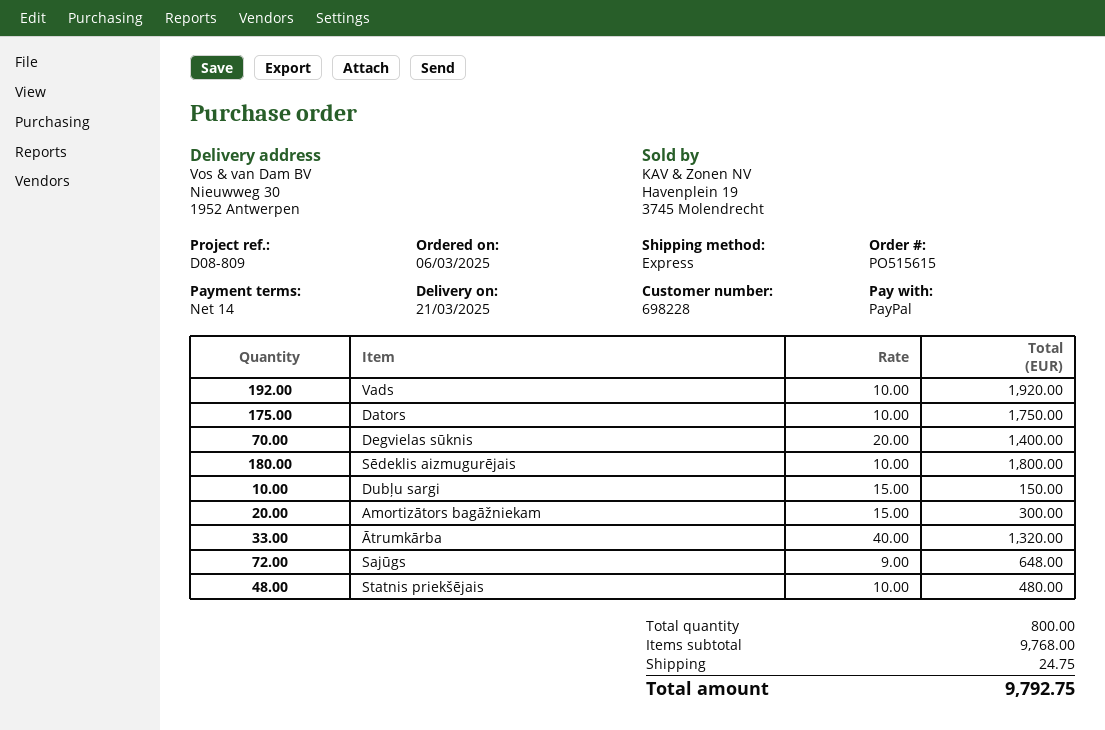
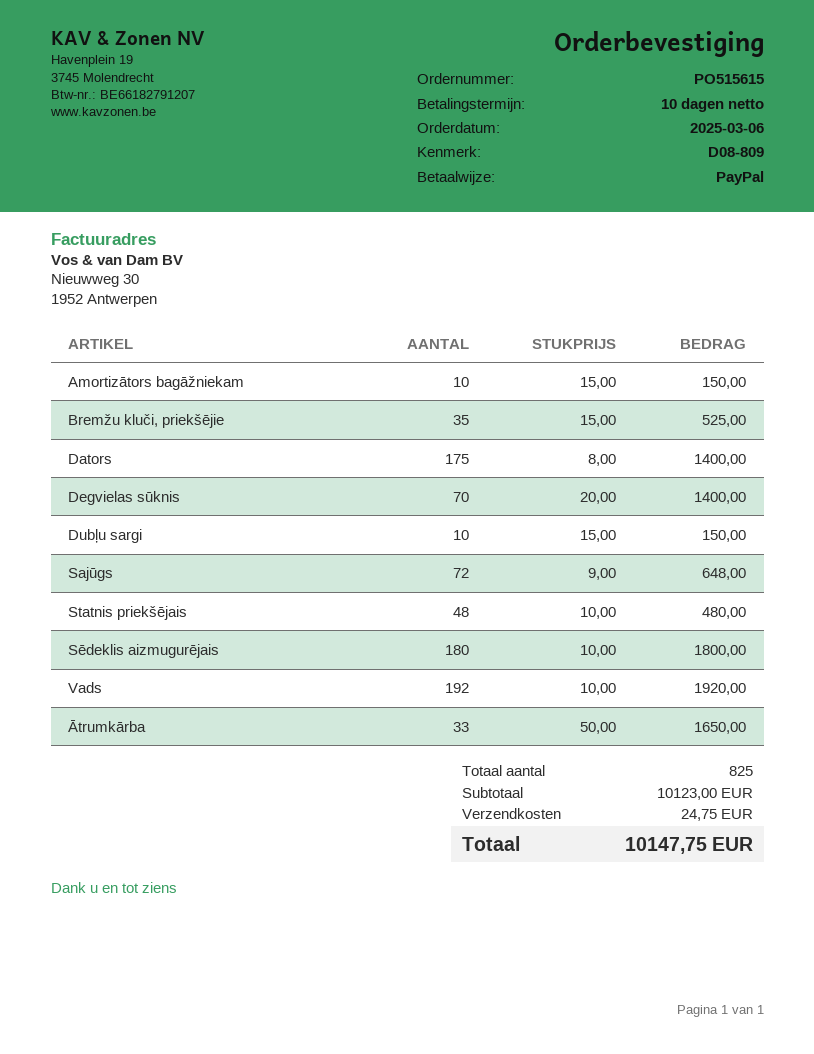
payment terms: 14 days -> 10 days
Dators: 175 x 10.00 = 1750.00 -> 175 x 8.00 = 1400.00
Amortizātors bagāžniekam: 20 x 15.00 = 300.00 -> 10 x 15.00 = 150.00
Ātrumkārba: 33 x 40.00 = 1320.00 -> 33 x 50.00 = 1650.00
Bremžu kluči, priekšējie: none -> 35 x 15.00 = 525.00
total quantity: 800 -> 825
subtotal: 9768.00 -> 10123.00
total: 9792.75 -> 10147.75

